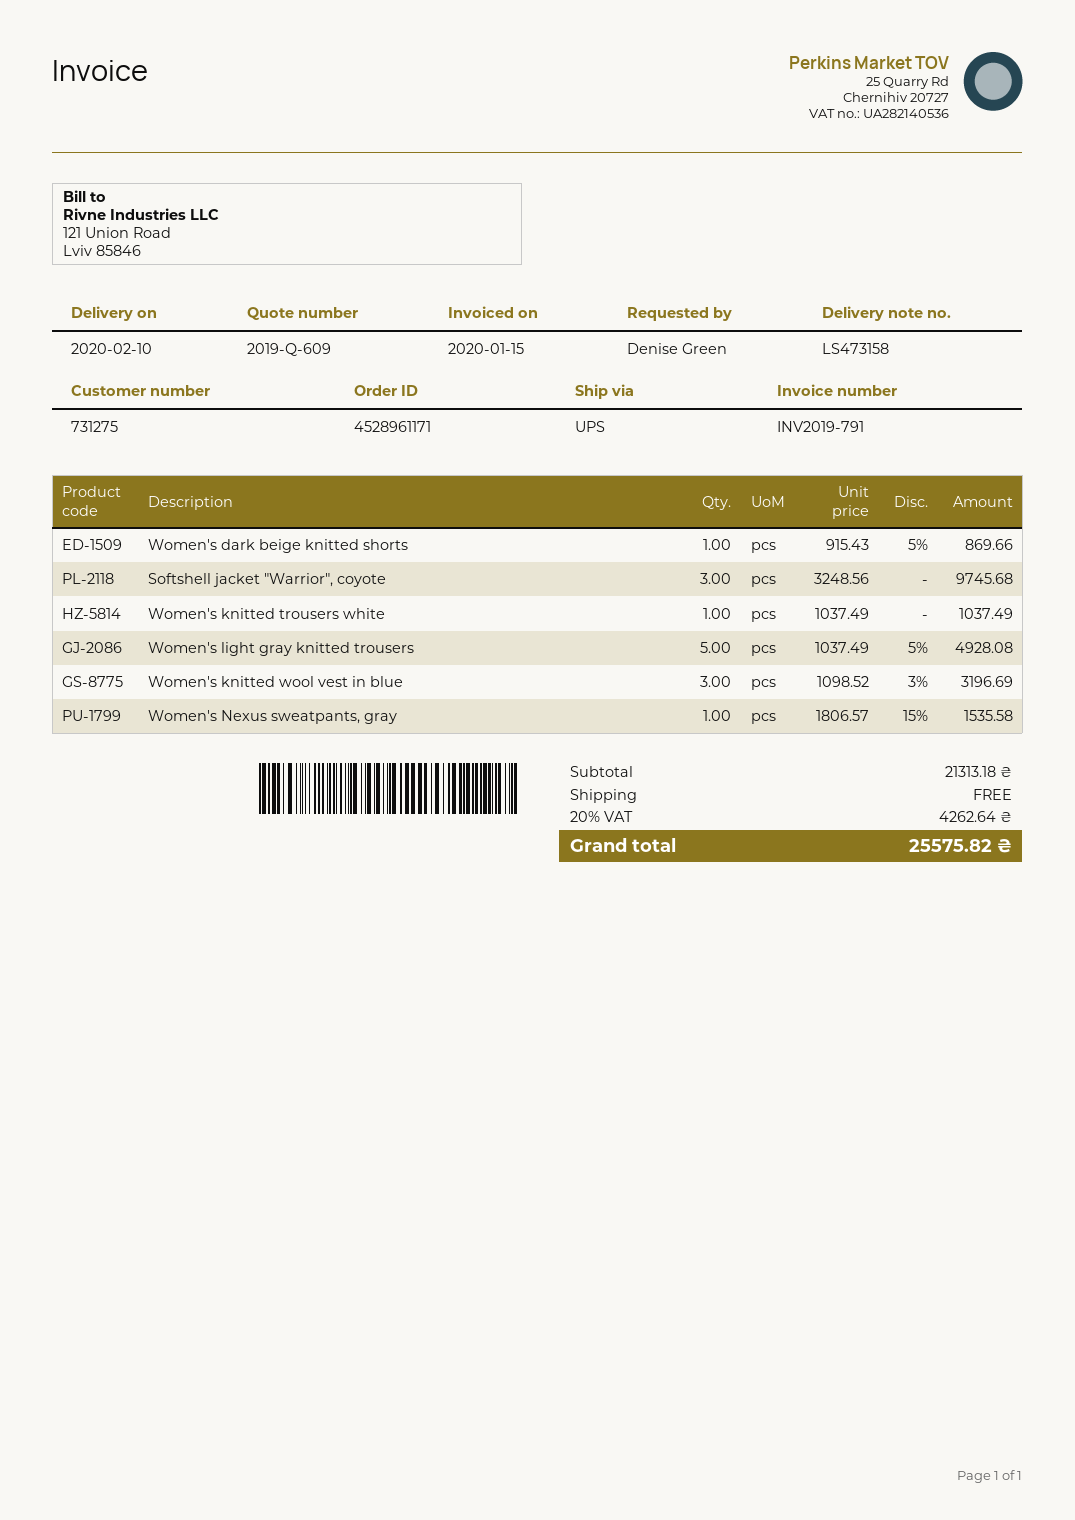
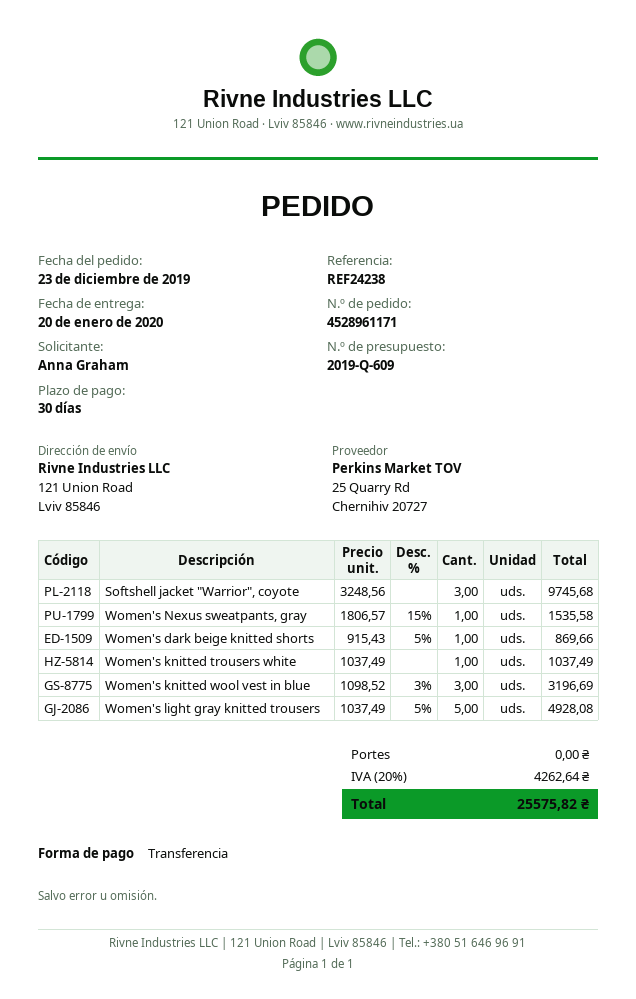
delivery date: 2020-02-10 -> 2020-01-20
ordered by: Denise Green -> Anna Graham

